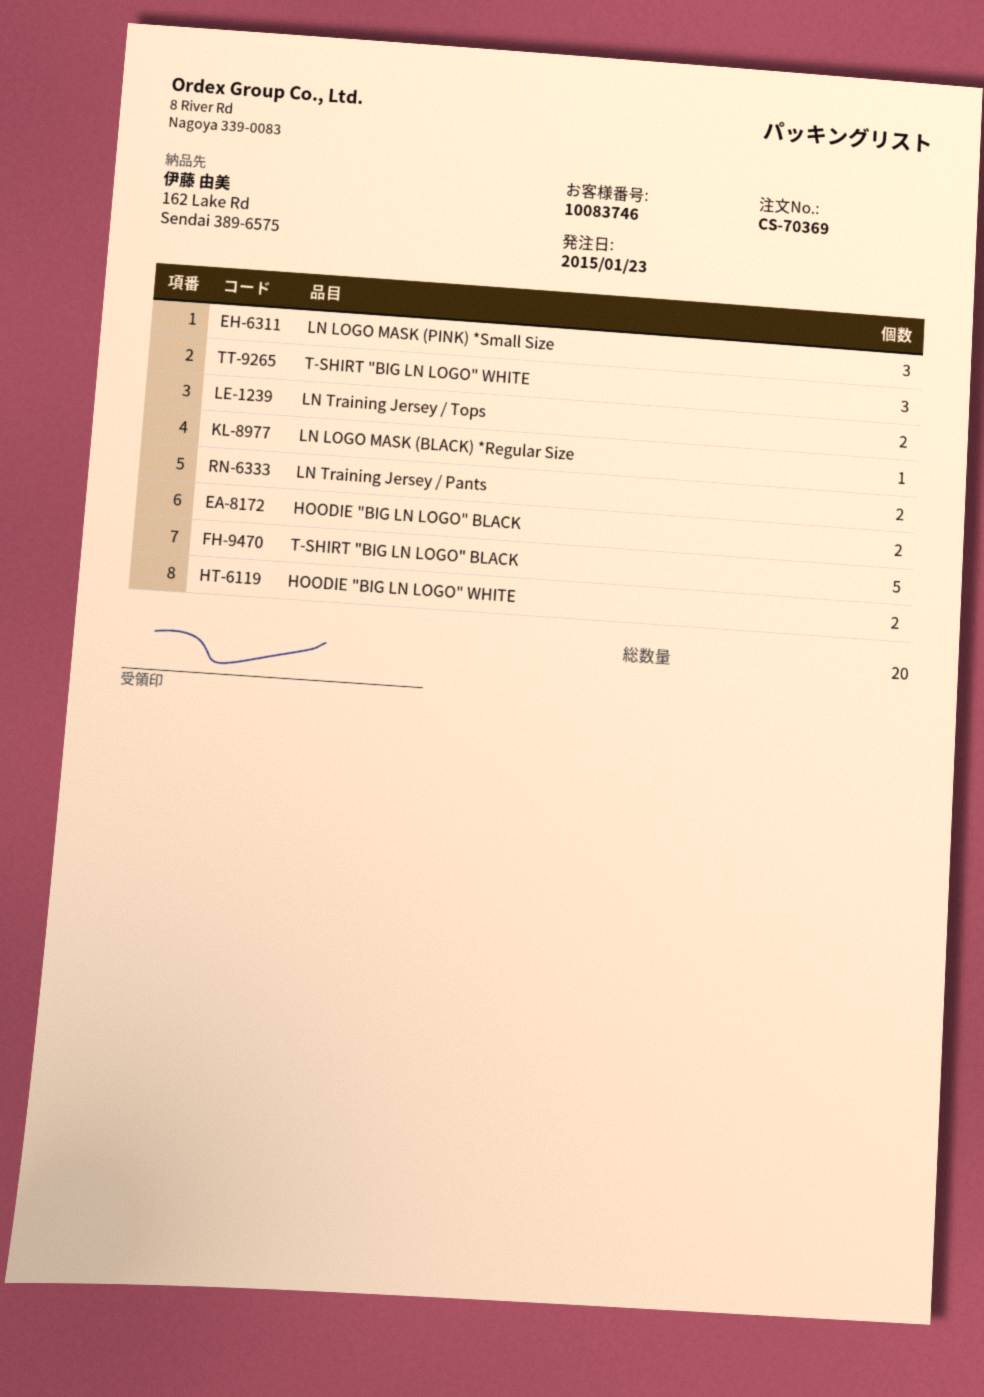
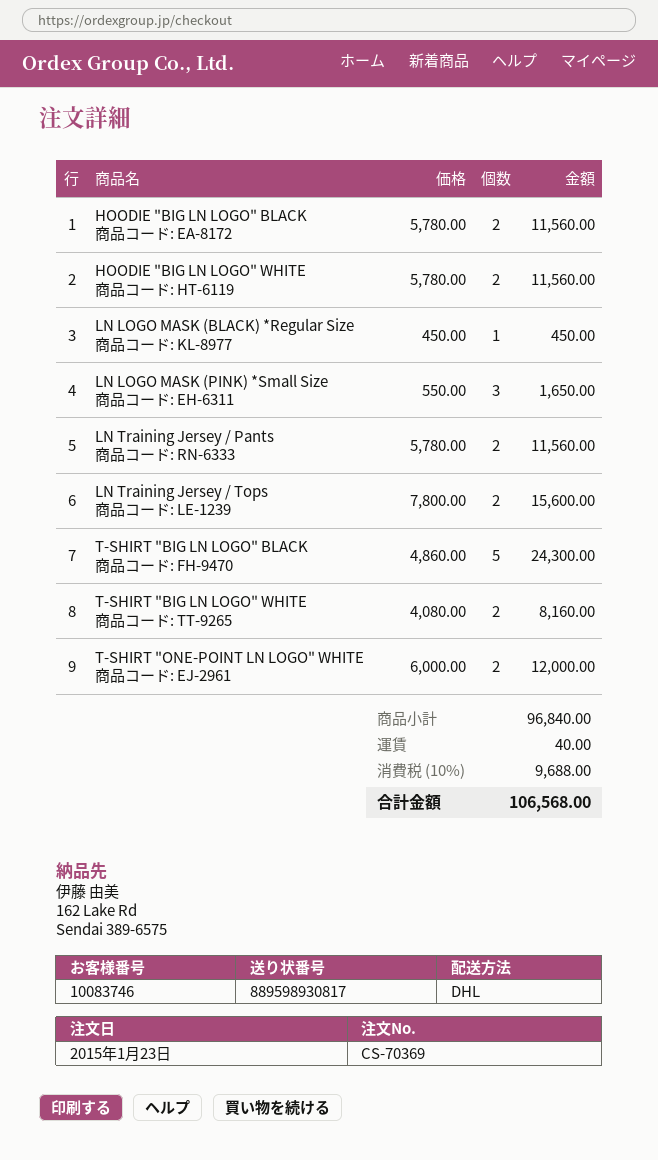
T-SHIRT "BIG LN LOGO" WHITE: 3 -> 2
T-SHIRT "ONE-POINT LN LOGO" WHITE: none -> 2

